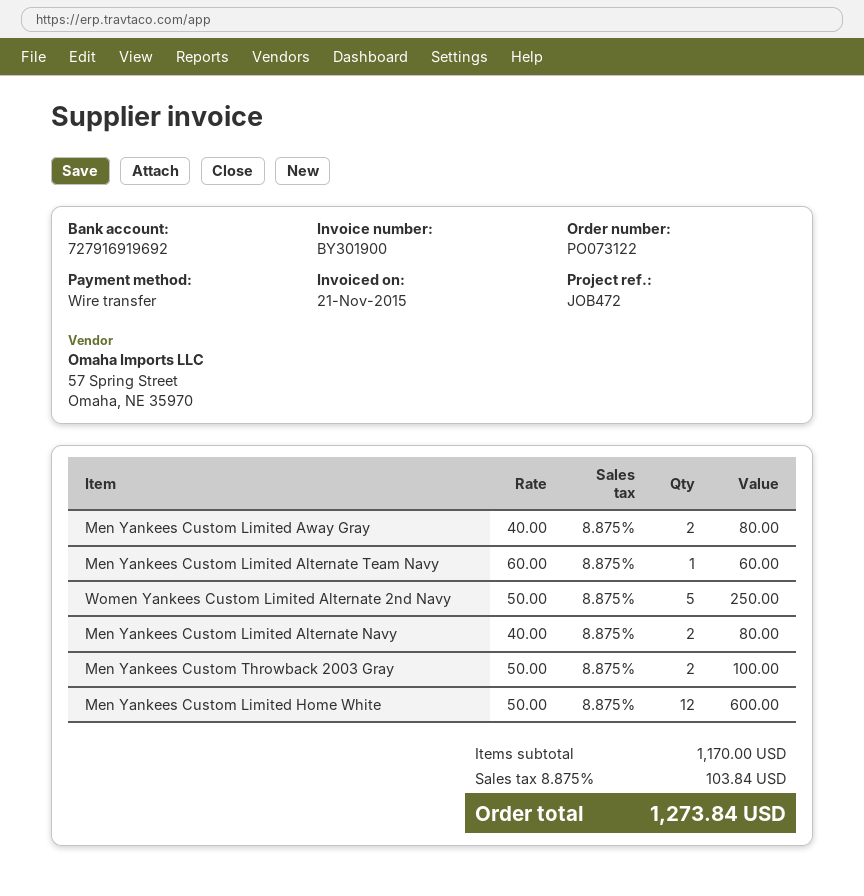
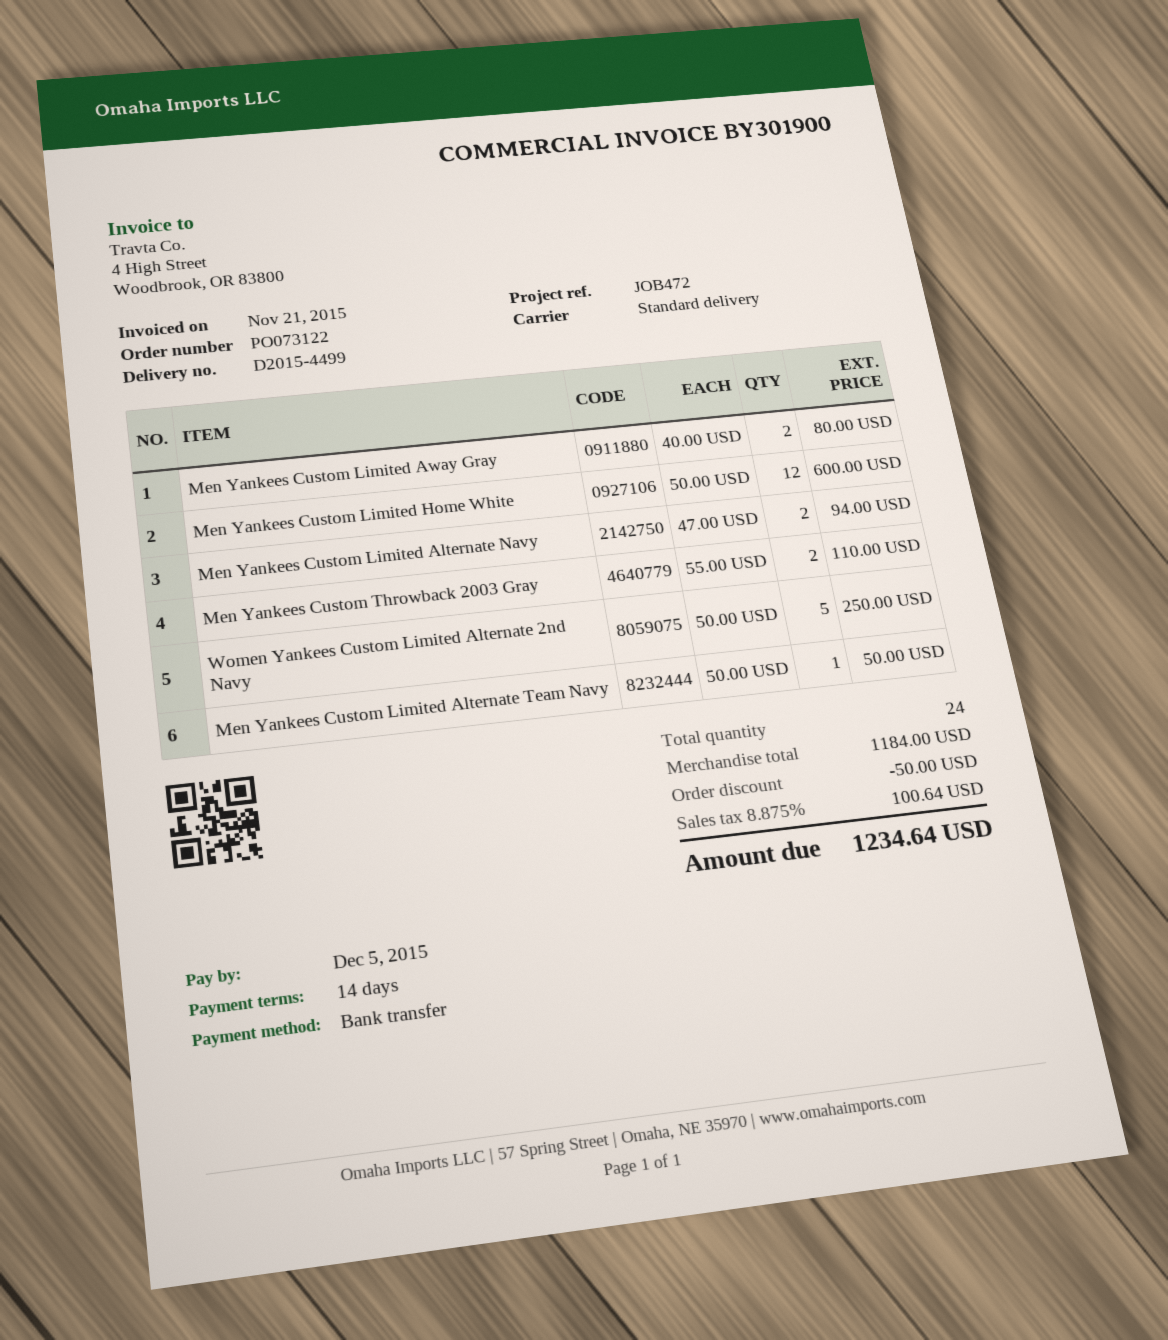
Men Yankees Custom Limited Alternate Team Navy: 1 x 60.00 = 60.00 -> 1 x 50.00 = 50.00
Men Yankees Custom Limited Alternate Navy: 2 x 40.00 = 80.00 -> 2 x 47.00 = 94.00
Men Yankees Custom Throwback 2003 Gray: 2 x 50.00 = 100.00 -> 2 x 55.00 = 110.00
subtotal: 1170.00 -> 1184.00
discount: none -> 50.00
tax: 8.875% = 103.84 -> 8.875% = 100.64
total: 1273.84 -> 1234.64

